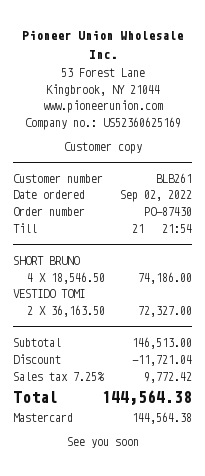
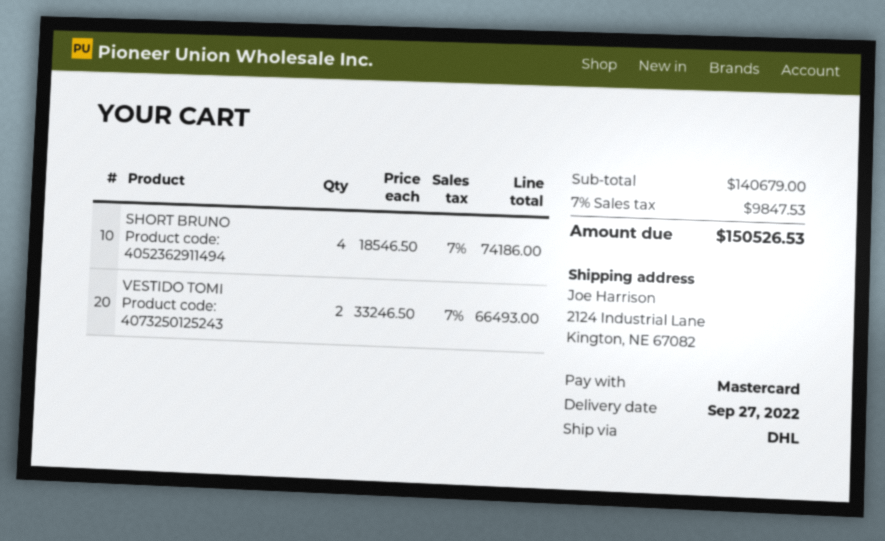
VESTIDO TOMI: 2 x 36163.50 = 72327.00 -> 2 x 33246.50 = 66493.00
subtotal: 146513.00 -> 140679.00
discount: 11721.04 -> none
tax: 7.25% = 9772.42 -> 7% = 9847.53
total: 144564.38 -> 150526.53

